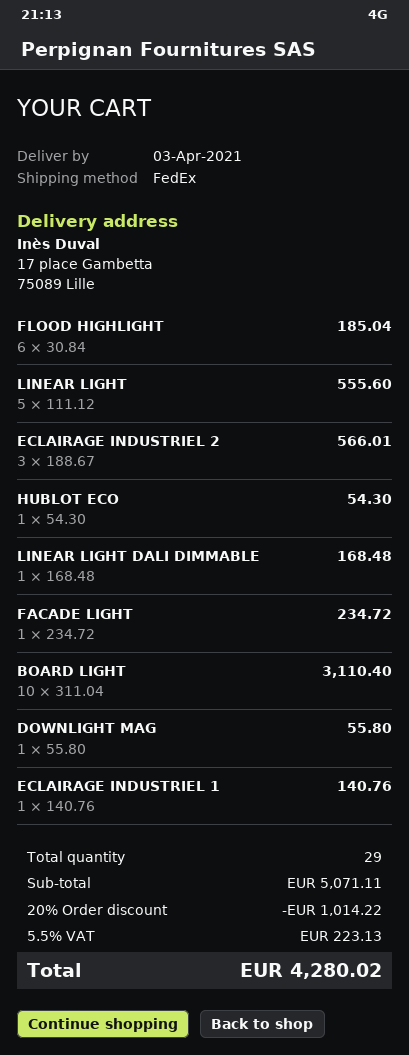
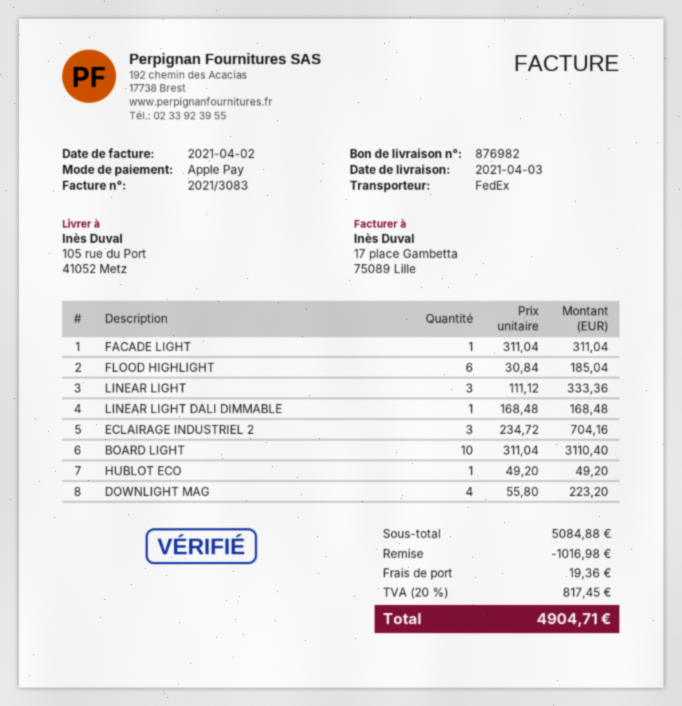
ship to: 17 place Gambetta, 75089 Lille -> 105 rue du Port, 41052 Metz
LINEAR LIGHT: 5 x 111.12 = 555.60 -> 3 x 111.12 = 333.36
ECLAIRAGE INDUSTRIEL 2: 3 x 188.67 = 566.01 -> 3 x 234.72 = 704.16
HUBLOT ECO: 1 x 54.30 = 54.30 -> 1 x 49.20 = 49.20
FACADE LIGHT: 1 x 234.72 = 234.72 -> 1 x 311.04 = 311.04
DOWNLIGHT MAG: 1 x 55.80 = 55.80 -> 4 x 55.80 = 223.20
ECLAIRAGE INDUSTRIEL 1: 1 x 140.76 = 140.76 -> none
subtotal: 5071.11 -> 5084.88
discount: 1014.22 -> 1016.98
shipping: none -> 19.36
tax: 5.5% = 223.13 -> 20% = 817.45
total: 4280.02 -> 4904.71

